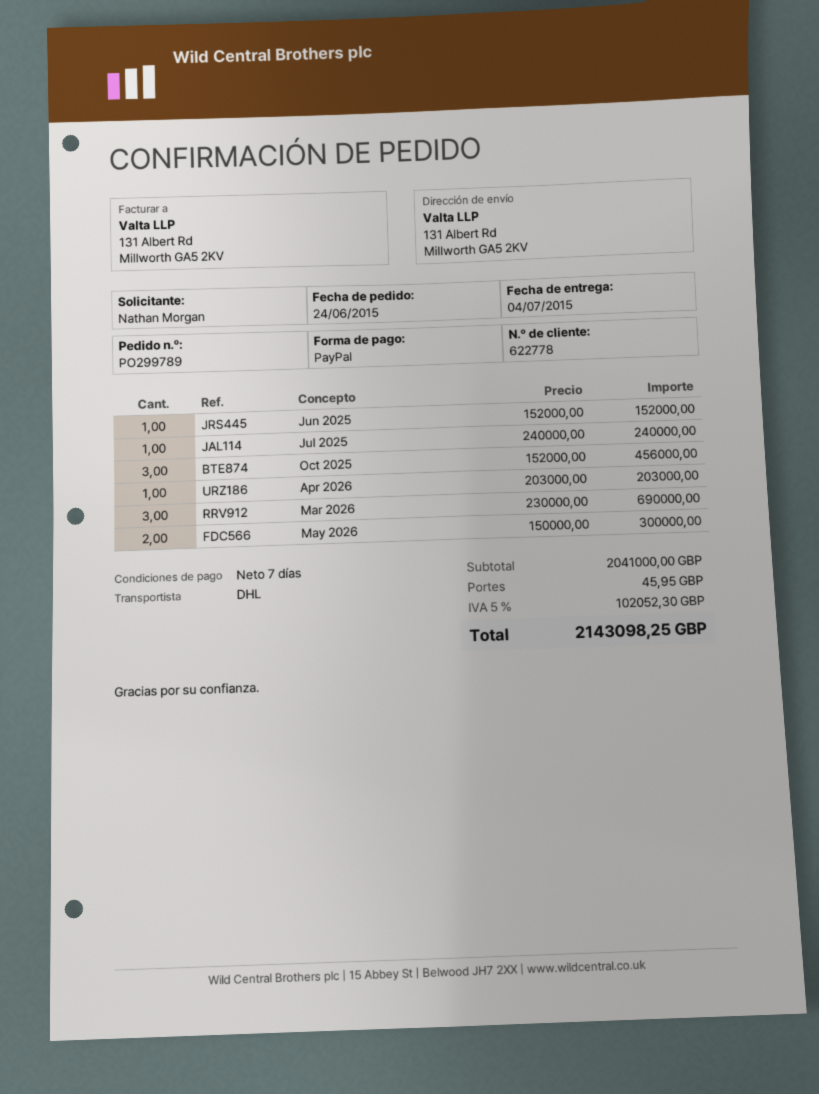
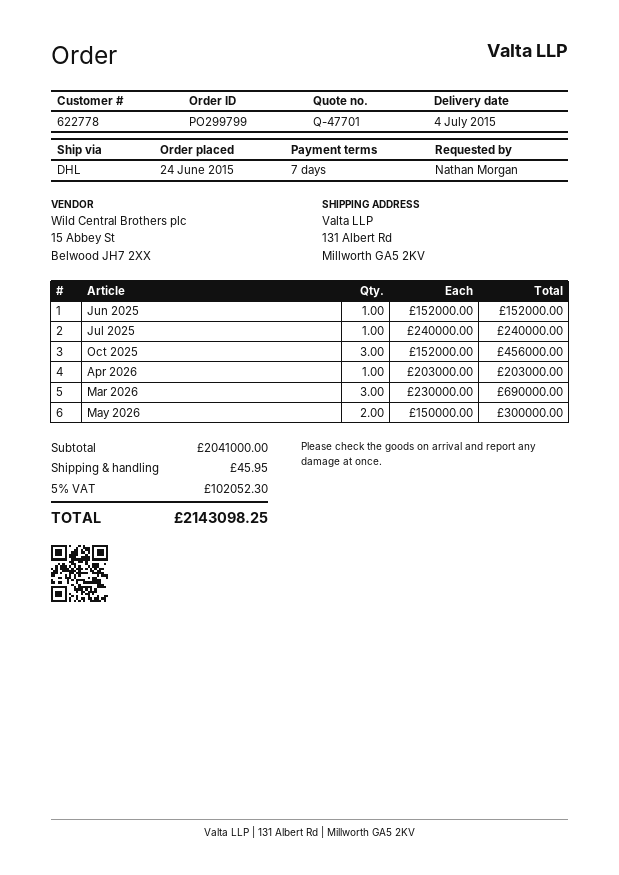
order number: PO299789 -> PO299799

